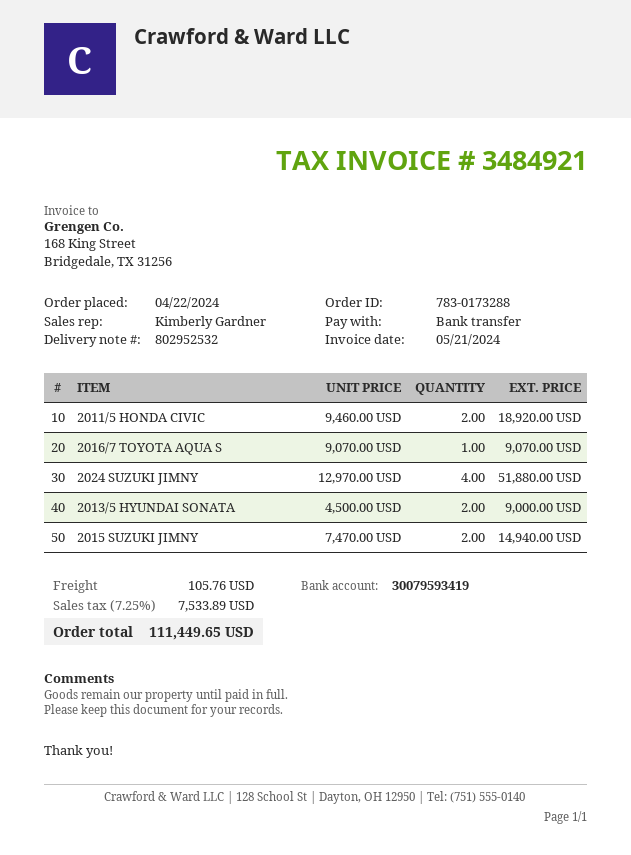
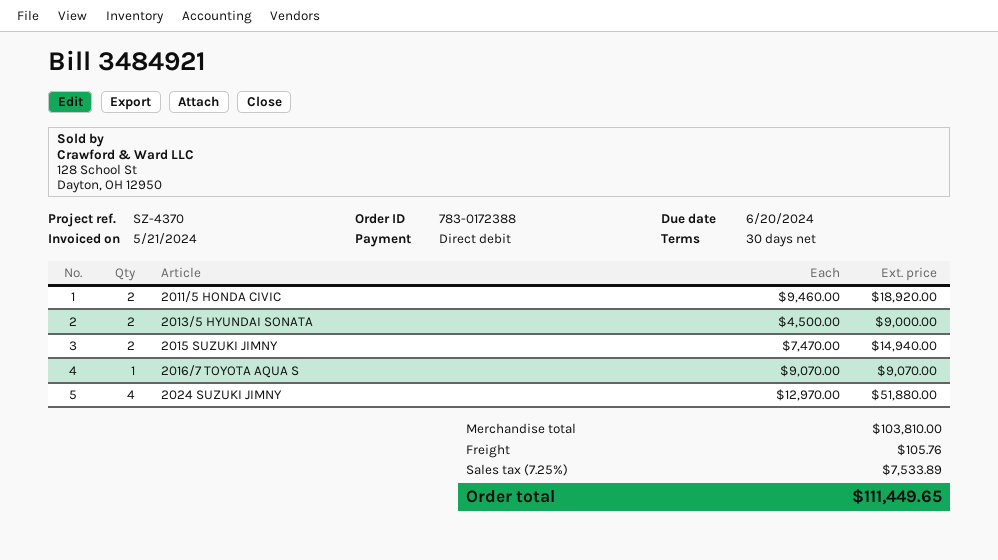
order number: 783-0173288 -> 783-0172388
payment method: bank transfer -> direct debit

